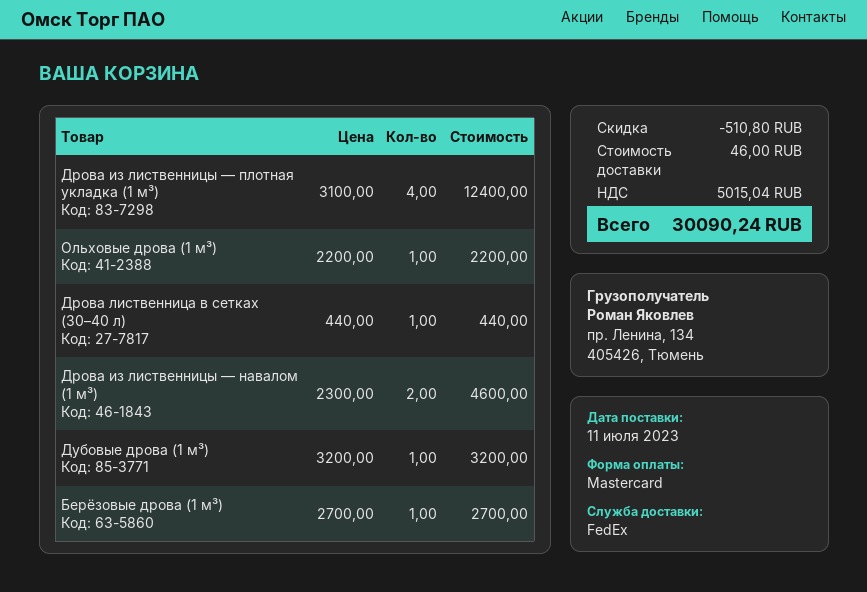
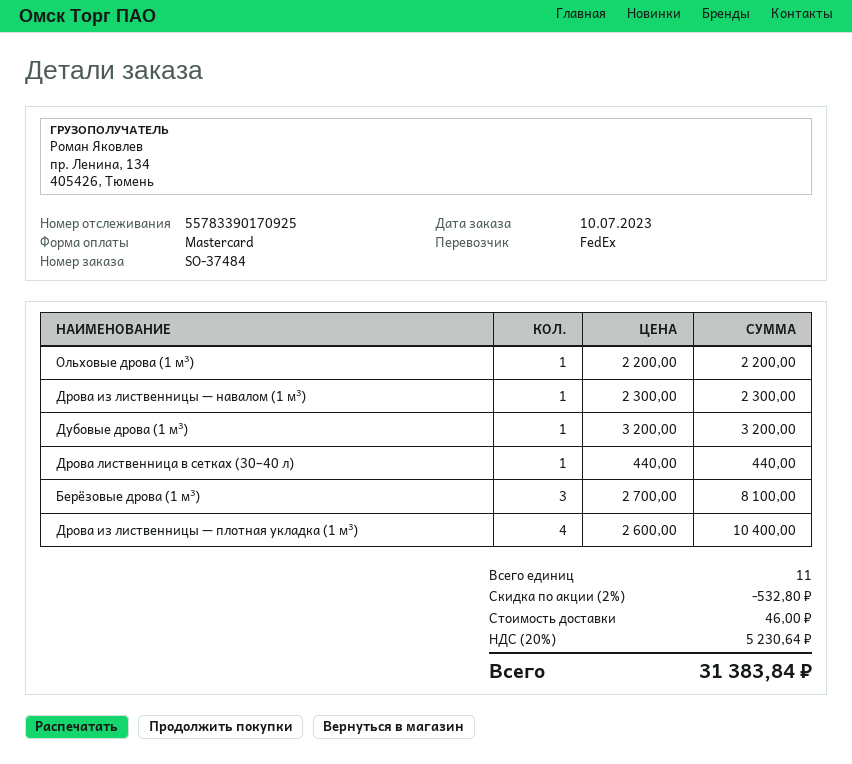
Дрова из лиственницы — плотная укладка (1 м³): 4 x 3100.00 = 12400.00 -> 4 x 2600.00 = 10400.00
Дрова из лиственницы — навалом (1 м³): 2 x 2300.00 = 4600.00 -> 1 x 2300.00 = 2300.00
Берёзовые дрова (1 м³): 1 x 2700.00 = 2700.00 -> 3 x 2700.00 = 8100.00
discount: 510.80 -> 532.80
tax: 5015.04 -> 5230.64
total: 30090.24 -> 31383.84

